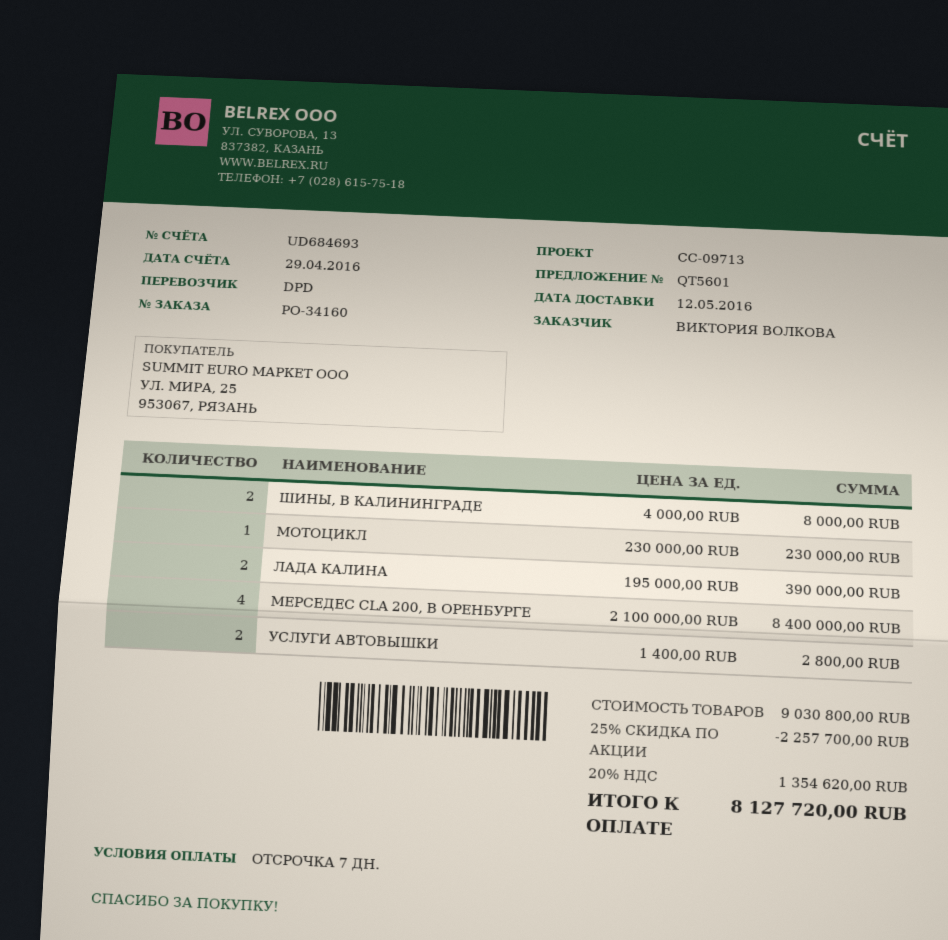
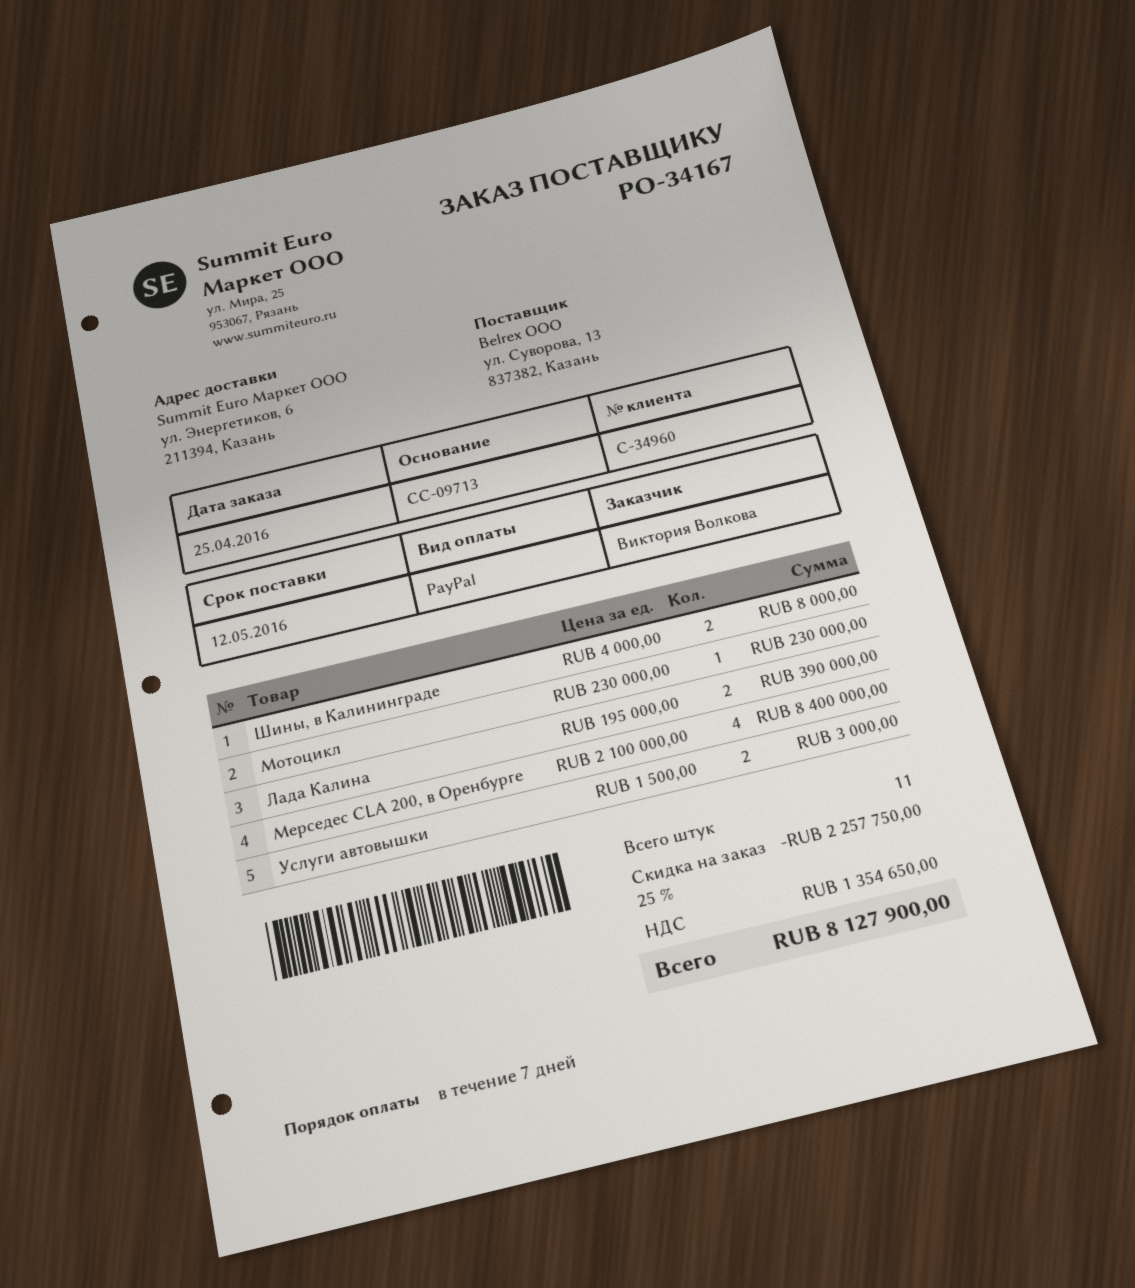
order number: PO-34160 -> PO-34167
УСЛУГИ АВТОВЫШКИ: 2 x 1400.00 = 2800.00 -> 2 x 1500.00 = 3000.00
discount: 25% = 2257700.00 -> 25% = 2257750.00
tax: 1354620.00 -> 1354650.00
total: 8127720.00 -> 8127900.00

